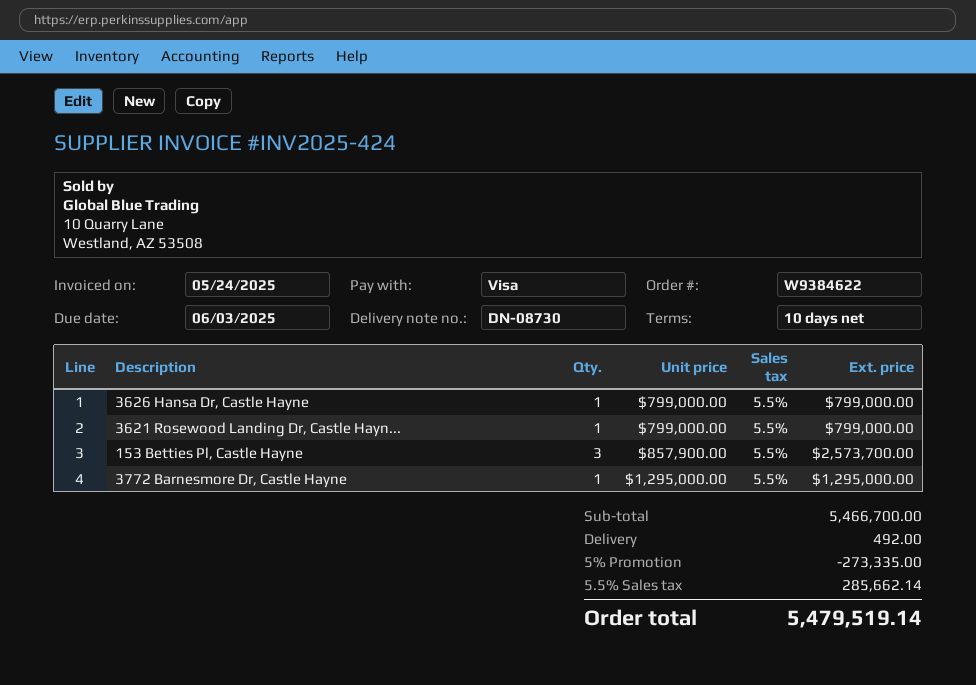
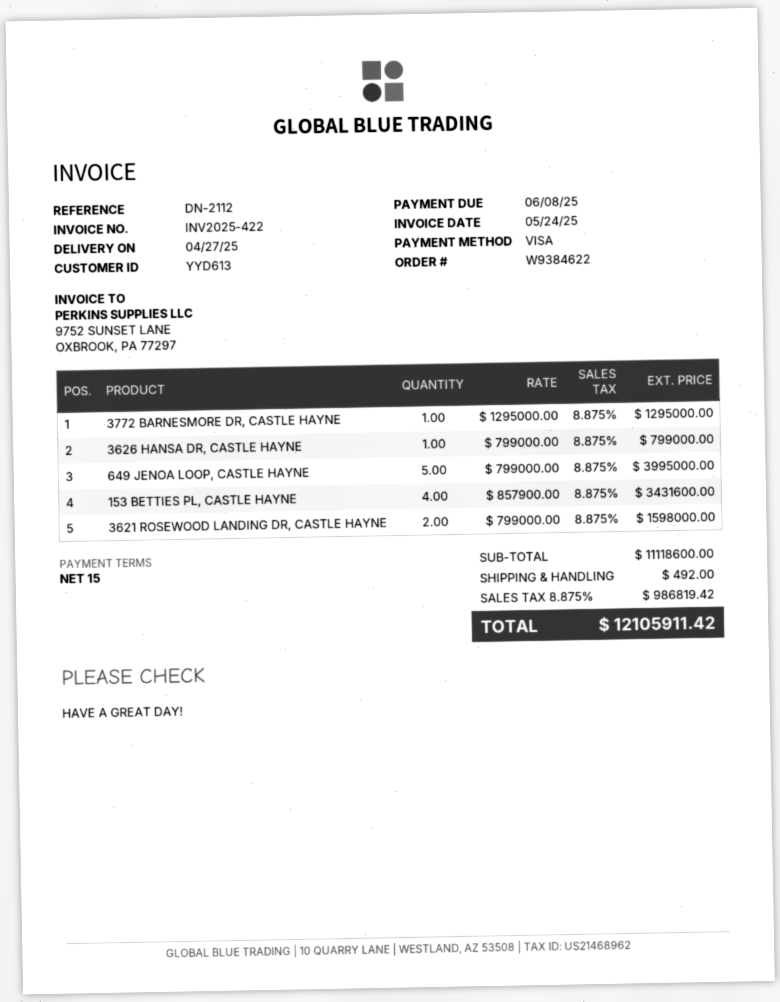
invoice number: INV2025-424 -> INV2025-422
payment terms: 10 days -> 15 days
due date: 2025-06-03 -> 2025-06-08
3621 Rosewood Landing Dr, Castle Hayn...: 1 x 799000.00 = 799000.00 -> 2 x 799000.00 = 1598000.00
153 Betties Pl, Castle Hayne: 3 x 857900.00 = 2573700.00 -> 4 x 857900.00 = 3431600.00
649 JENOA LOOP, CASTLE HAYNE: none -> 5 x 799000.00 = 3995000.00
subtotal: 5466700.00 -> 11118600.00
discount: 5% = 273335.00 -> none
tax: 5.5% = 285662.14 -> 8.875% = 986819.42
total: 5479519.14 -> 12105911.42

